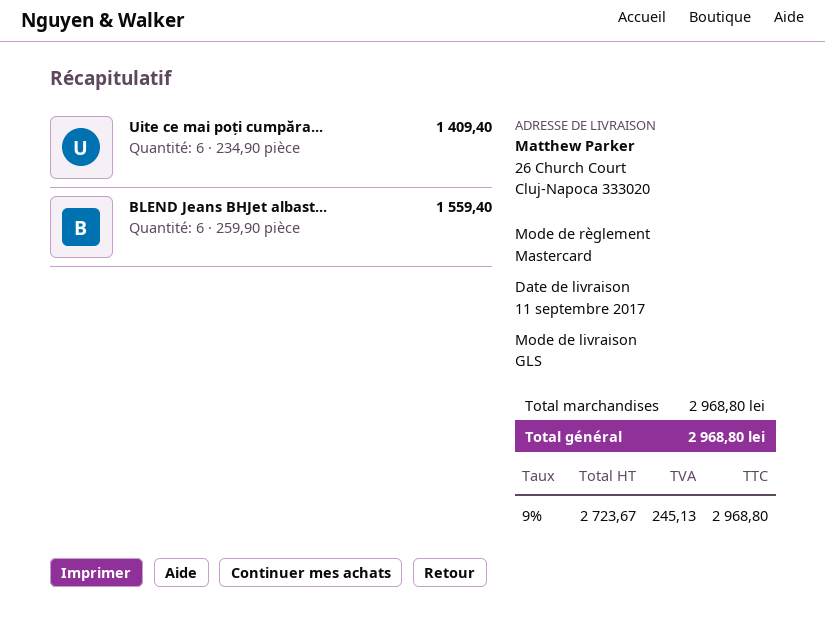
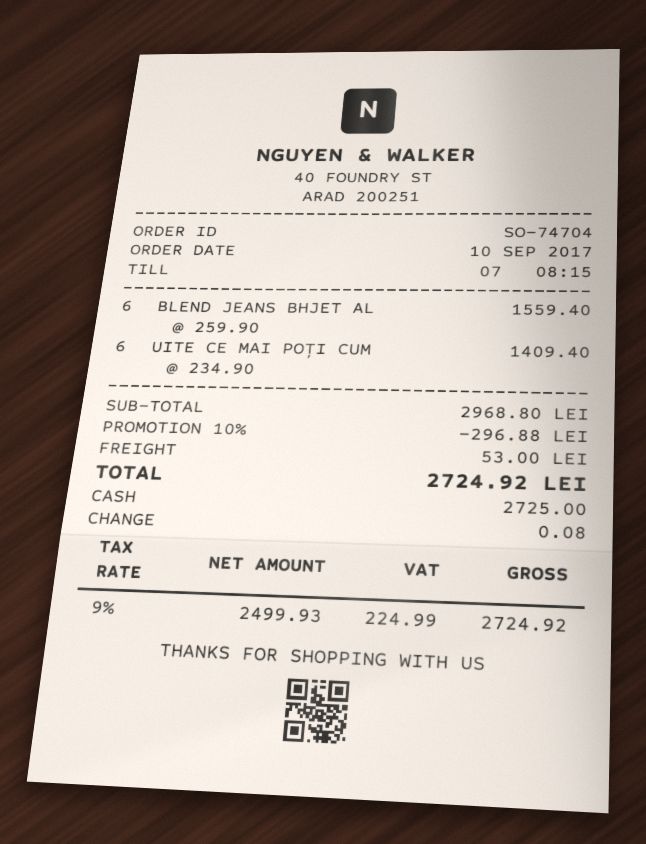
payment method: Mastercard -> cash
discount: none -> 10% = 296.88
shipping: none -> 53.00
net: 2723.67 -> 2499.93
tax: 9% = 245.13 -> 9% = 224.99
total: 2968.80 -> 2724.92

